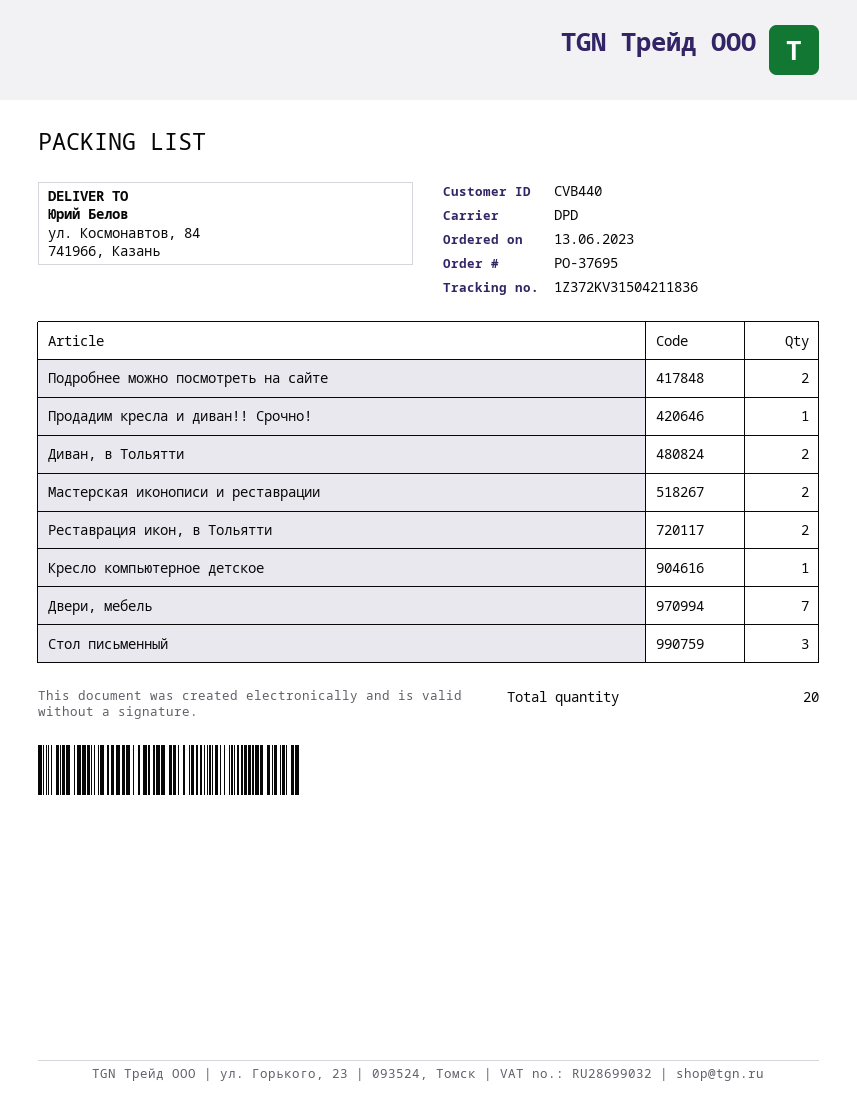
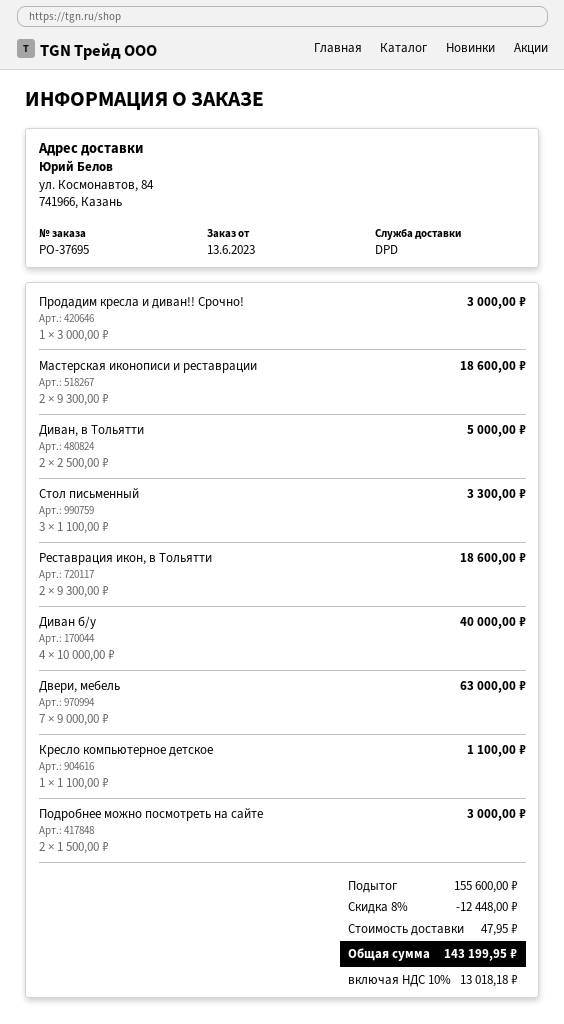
Диван б/у: none -> 4

